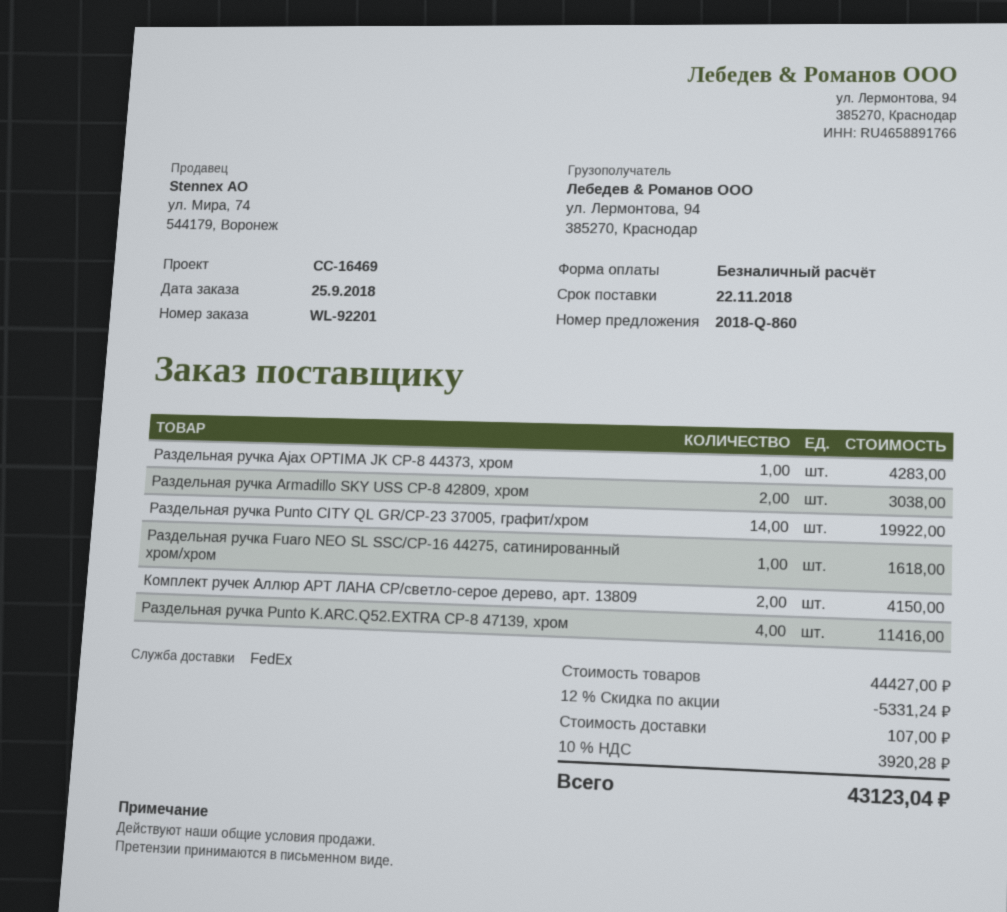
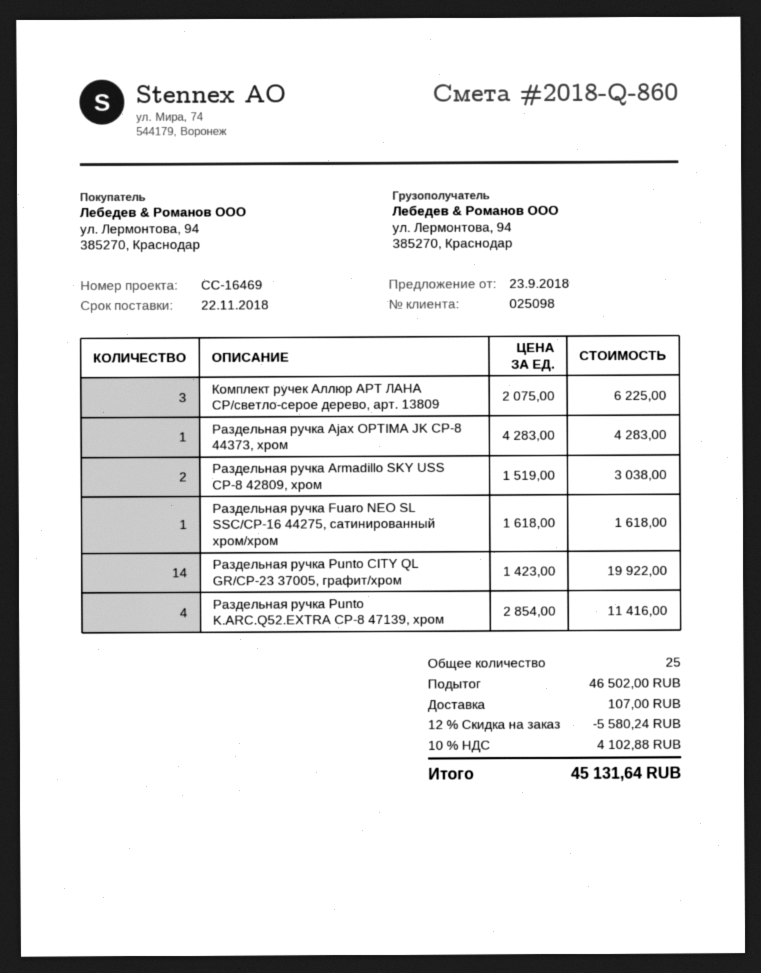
Комплект ручек Аллюр АРТ ЛАНА CP/светло-серое дерево, арт. 13809: 2 for 4150.00 -> 3 for 6225.00
subtotal: 44427.00 -> 46502.00
discount: 12% = 5331.24 -> 12% = 5580.24
tax: 10% = 3920.28 -> 10% = 4102.88
total: 43123.04 -> 45131.64

